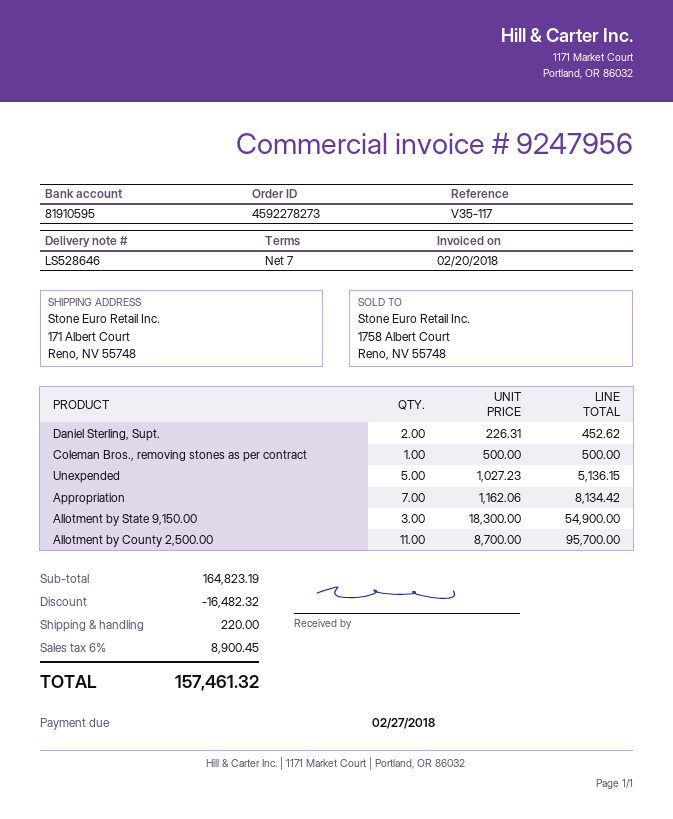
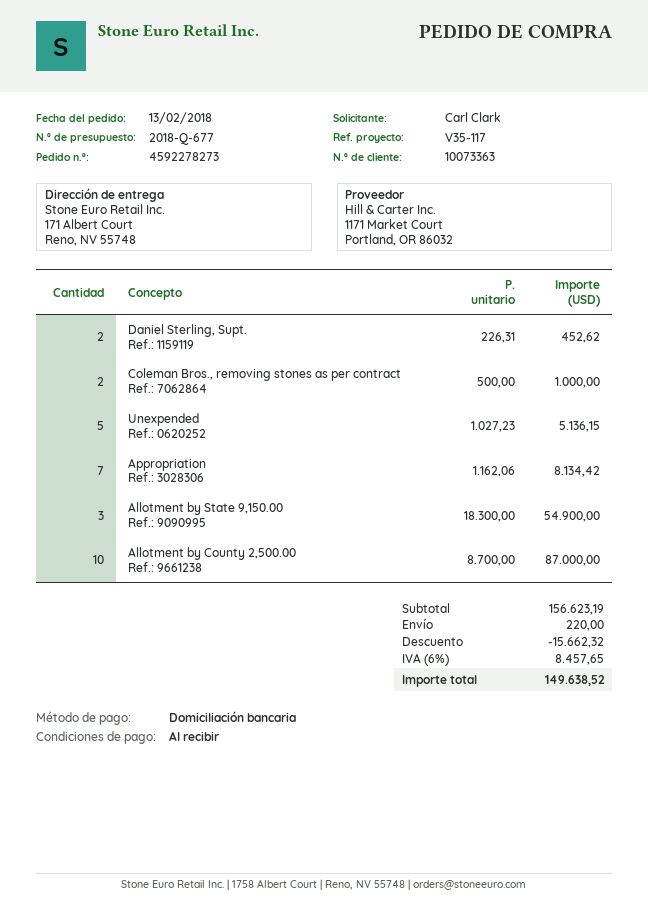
payment terms: 7 days -> on receipt
Coleman Bros., removing stones as per contract: 1 x 500.00 = 500.00 -> 2 x 500.00 = 1000.00
Allotment by County 2,500.00: 11 x 8700.00 = 95700.00 -> 10 x 8700.00 = 87000.00
subtotal: 164823.19 -> 156623.19
discount: 16482.32 -> 15662.32
tax: 6% = 8900.45 -> 6% = 8457.65
total: 157461.32 -> 149638.52

